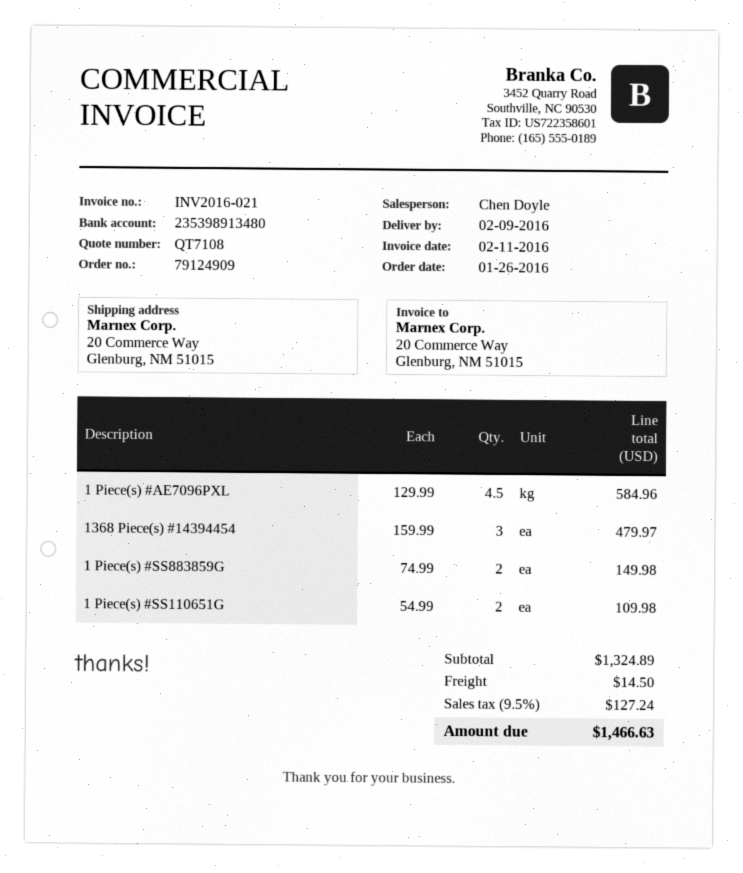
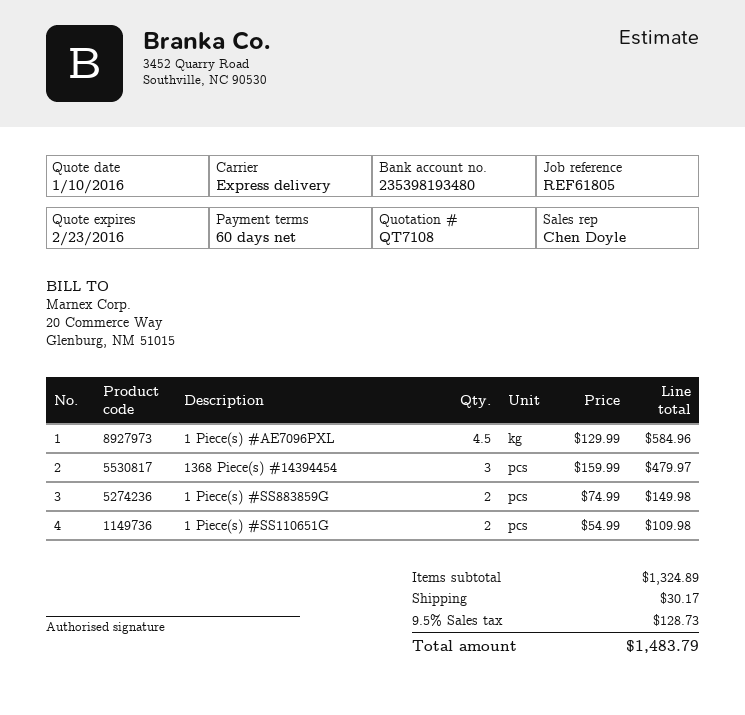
bank account: 235398913480 -> 235398193480
shipping: 14.50 -> 30.17
tax: 9.5% = 127.24 -> 9.5% = 128.73
total: 1466.63 -> 1483.79

